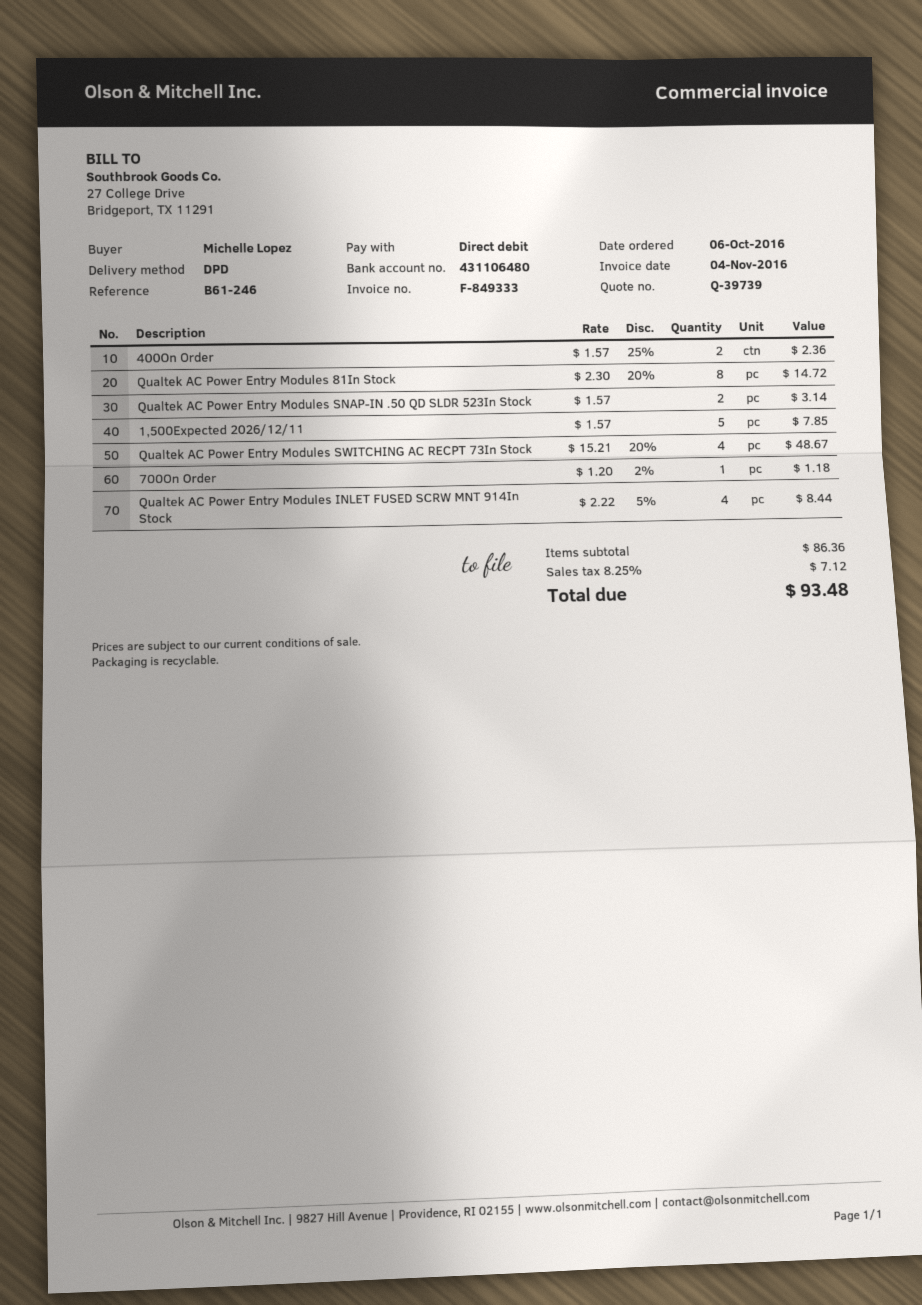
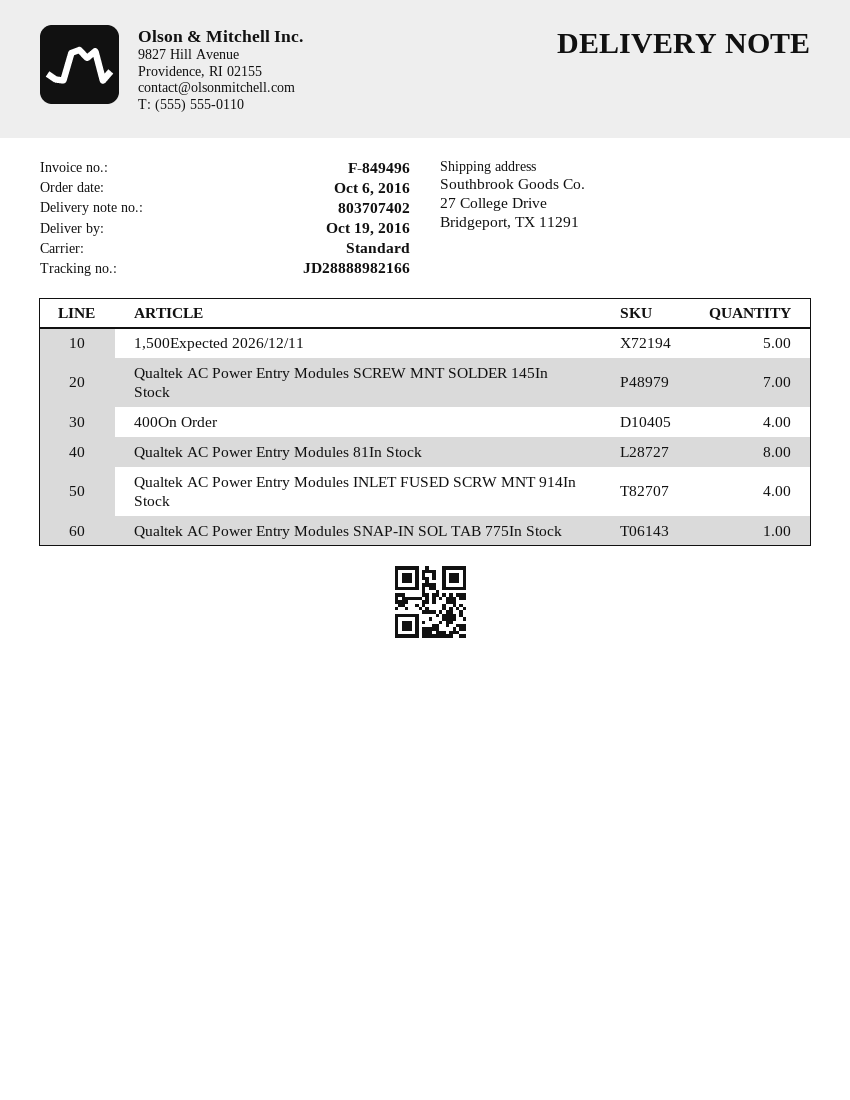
invoice number: F-849333 -> F-849496
shipping method: DPD -> standard
400On Order: 2 -> 4
Qualtek AC Power Entry Modules SNAP-IN .50 QD SLDR 523In Stock: 2 -> none
Qualtek AC Power Entry Modules SWITCHING AC RECPT 73In Stock: 4 -> none
700On Order: 1 -> none
Qualtek AC Power Entry Modules SCREW MNT SOLDER 145In Stock: none -> 7
Qualtek AC Power Entry Modules SNAP-IN SOL TAB 775In Stock: none -> 1

